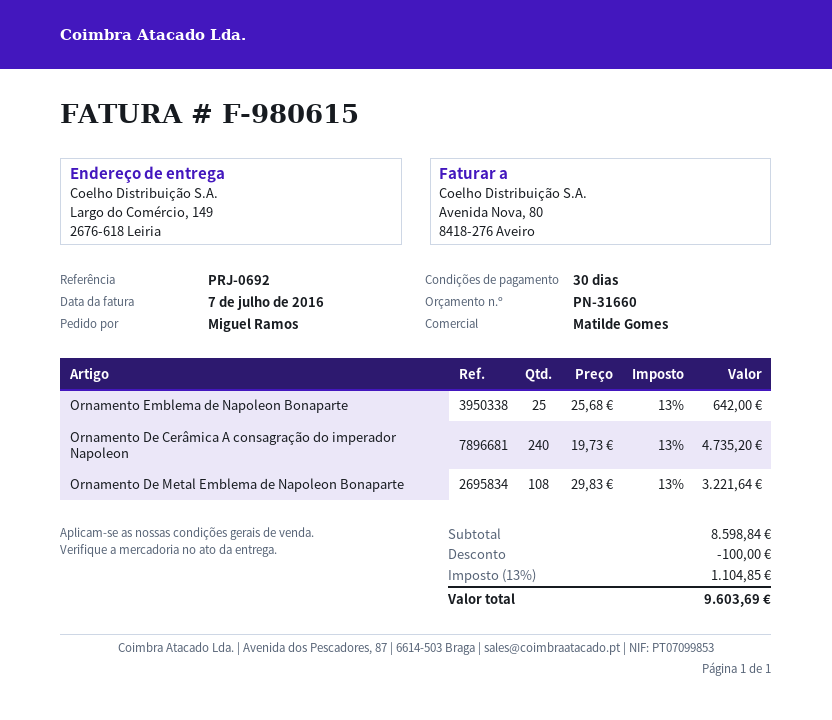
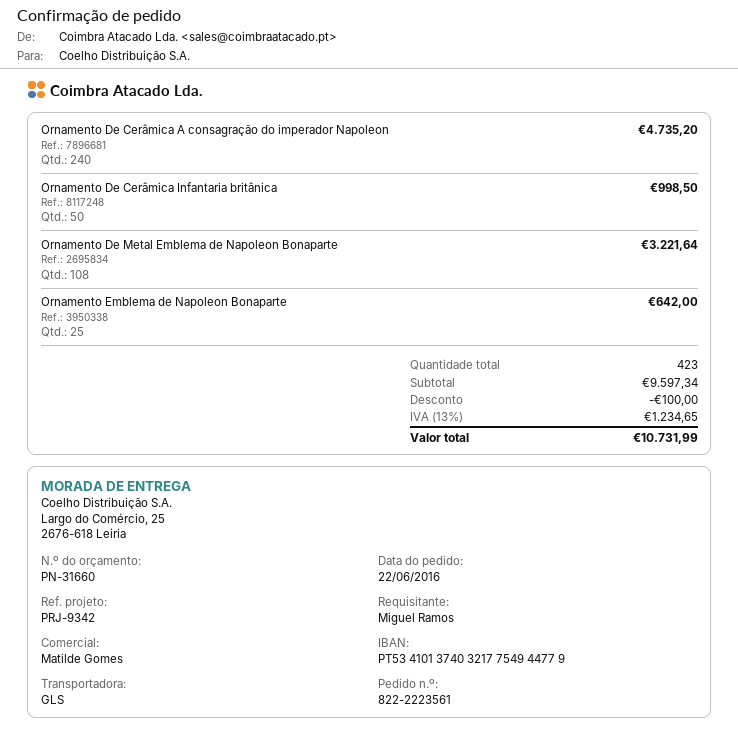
reference: PRJ-0692 -> PRJ-9342
ship to: Largo do Comércio, 149, 2676-618 Leiria -> Largo do Comércio, 25, 2676-618 Leiria
Ornamento De Cerâmica Infantaria britânica: none -> 50 for 998.50
subtotal: 8598.84 -> 9597.34
tax: 13% = 1104.85 -> 13% = 1234.65
total: 9603.69 -> 10731.99

